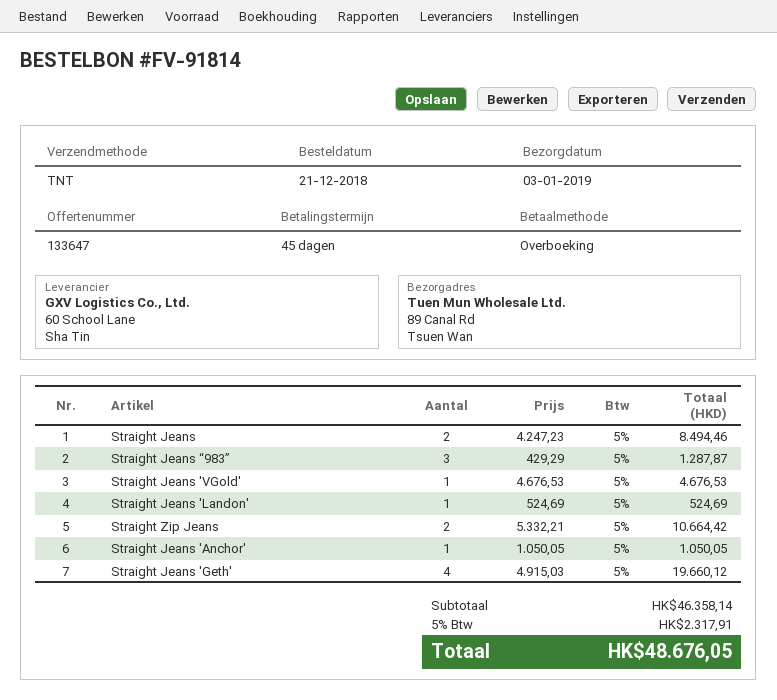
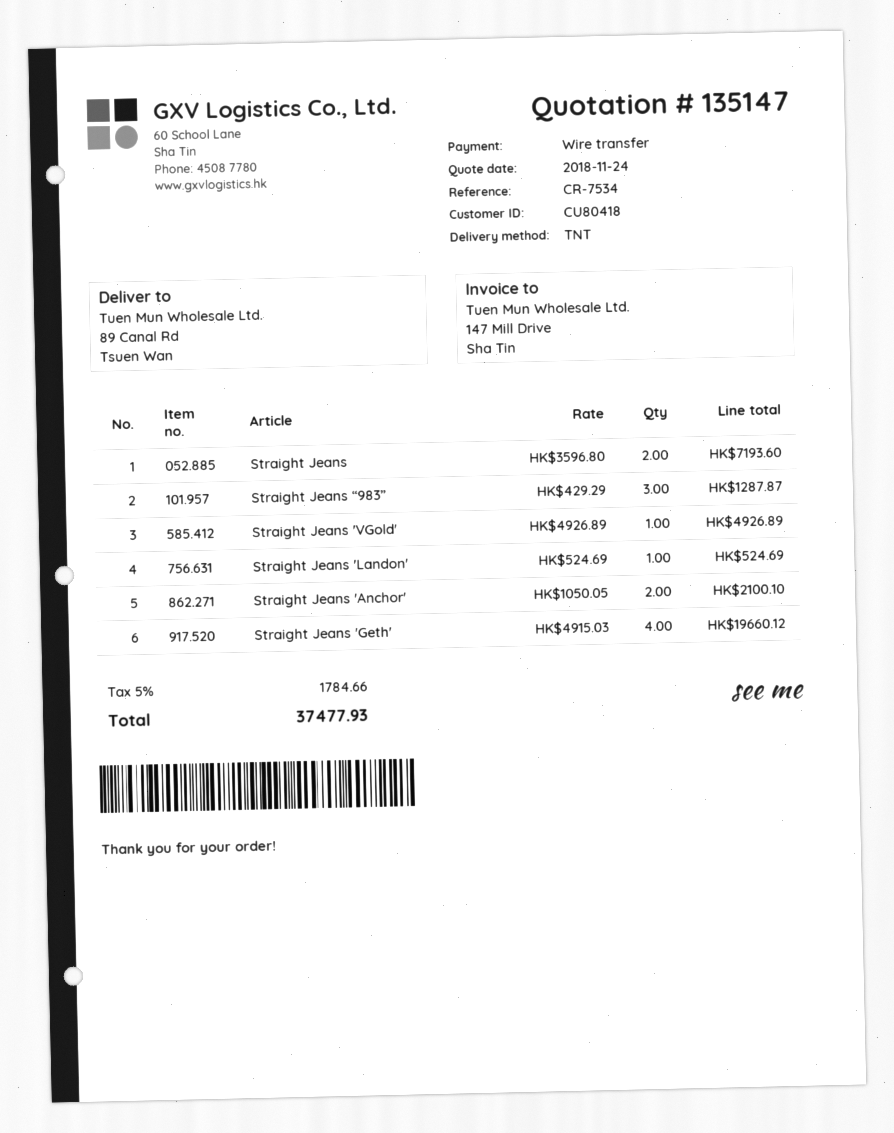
quote number: 133647 -> 135147
Straight Jeans: 2 x 4247.23 = 8494.46 -> 2 x 3596.80 = 7193.60
Straight Jeans 'VGold': 1 x 4676.53 = 4676.53 -> 1 x 4926.89 = 4926.89
Straight Zip Jeans: 2 x 5332.21 = 10664.42 -> none
Straight Jeans 'Anchor': 1 x 1050.05 = 1050.05 -> 2 x 1050.05 = 2100.10
tax: 5% = 2317.91 -> 5% = 1784.66
total: 48676.05 -> 37477.93

